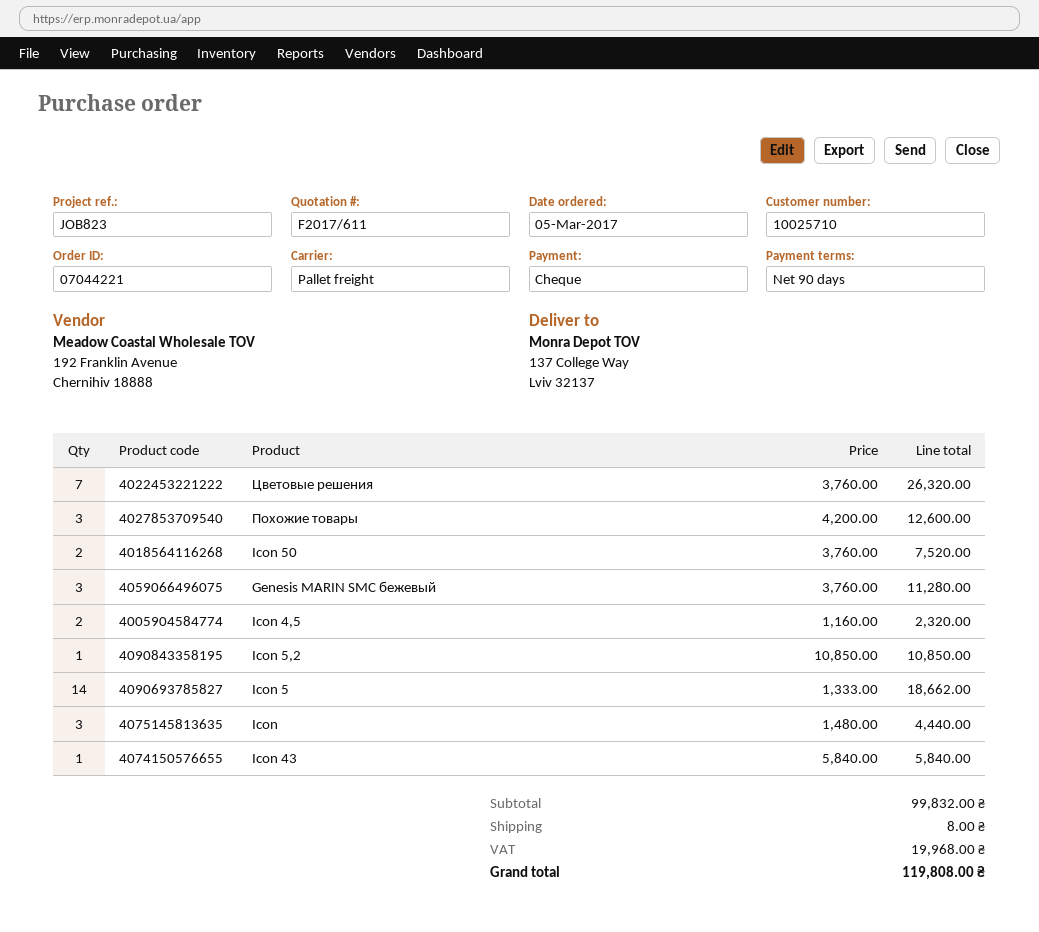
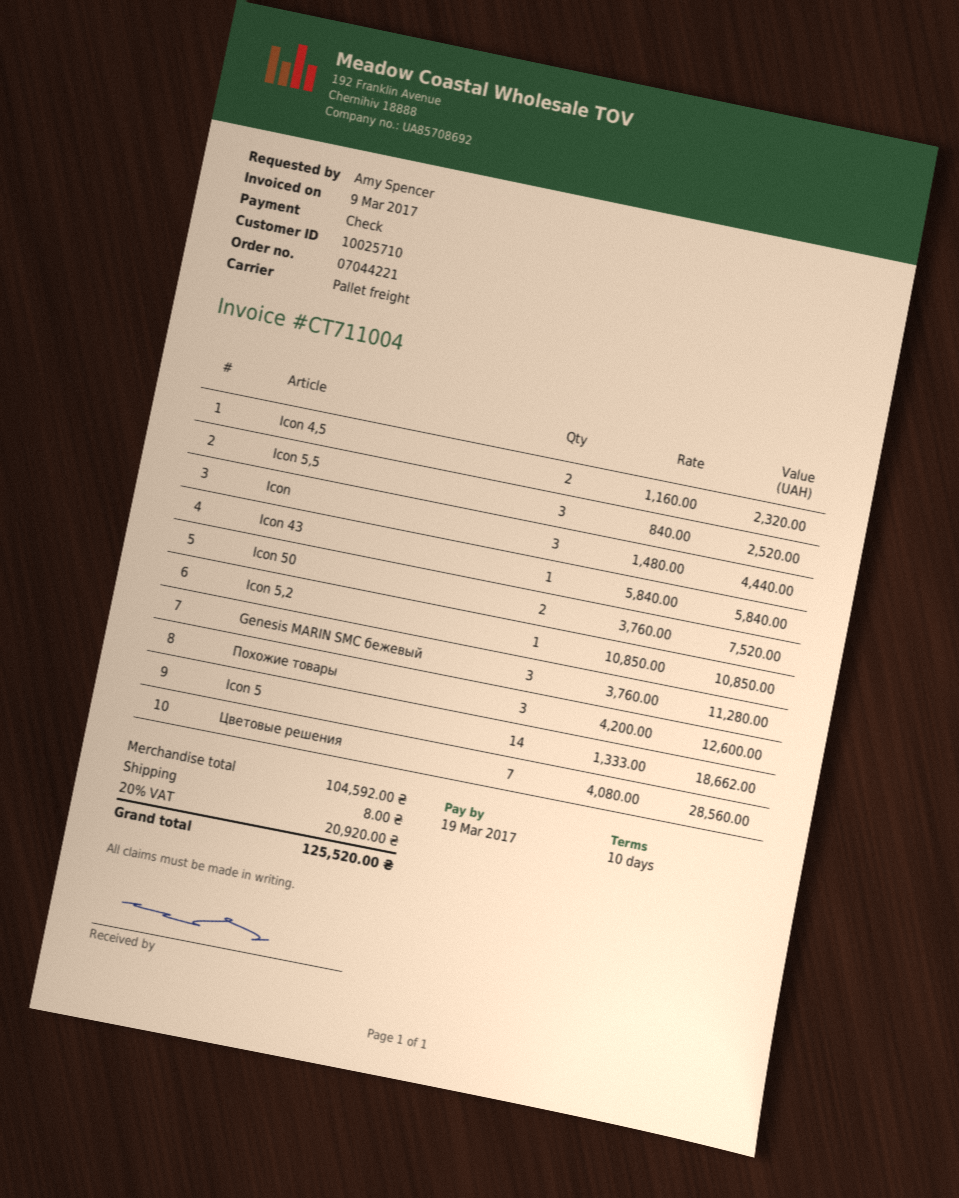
payment terms: 90 days -> 10 days
Цветовые решения: 7 x 3760.00 = 26320.00 -> 7 x 4080.00 = 28560.00
Icon 5,5: none -> 3 x 840.00 = 2520.00
subtotal: 99832.00 -> 104592.00
tax: 19968.00 -> 20920.00
total: 119808.00 -> 125520.00

